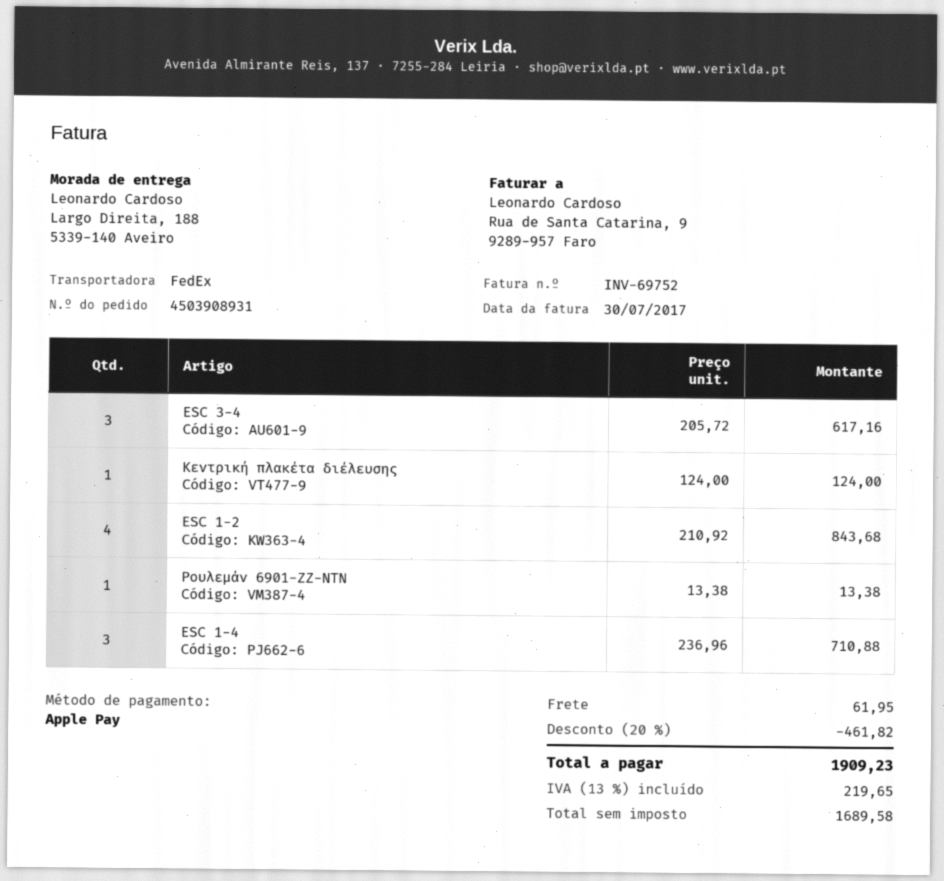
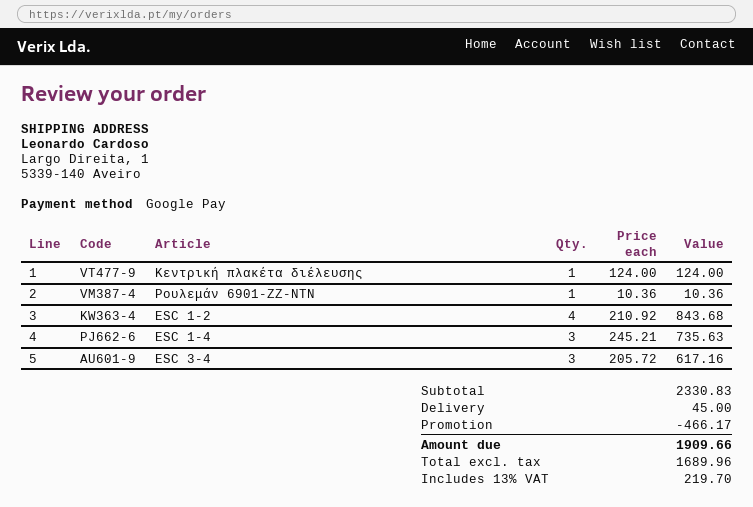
payment method: Apple Pay -> Google Pay
ship to: Largo Direita, 188, 5339-140 Aveiro -> Largo Direita, 1, 5339-140 Aveiro
Ρουλεμάν 6901-ZZ-NTN: 1 x 13.38 = 13.38 -> 1 x 10.36 = 10.36
ESC 1-4: 3 x 236.96 = 710.88 -> 3 x 245.21 = 735.63
discount: 461.82 -> 466.17
shipping: 61.95 -> 45.00
net: 1689.58 -> 1689.96
tax: 13% = 219.65 -> 13% = 219.70
total: 1909.23 -> 1909.66

